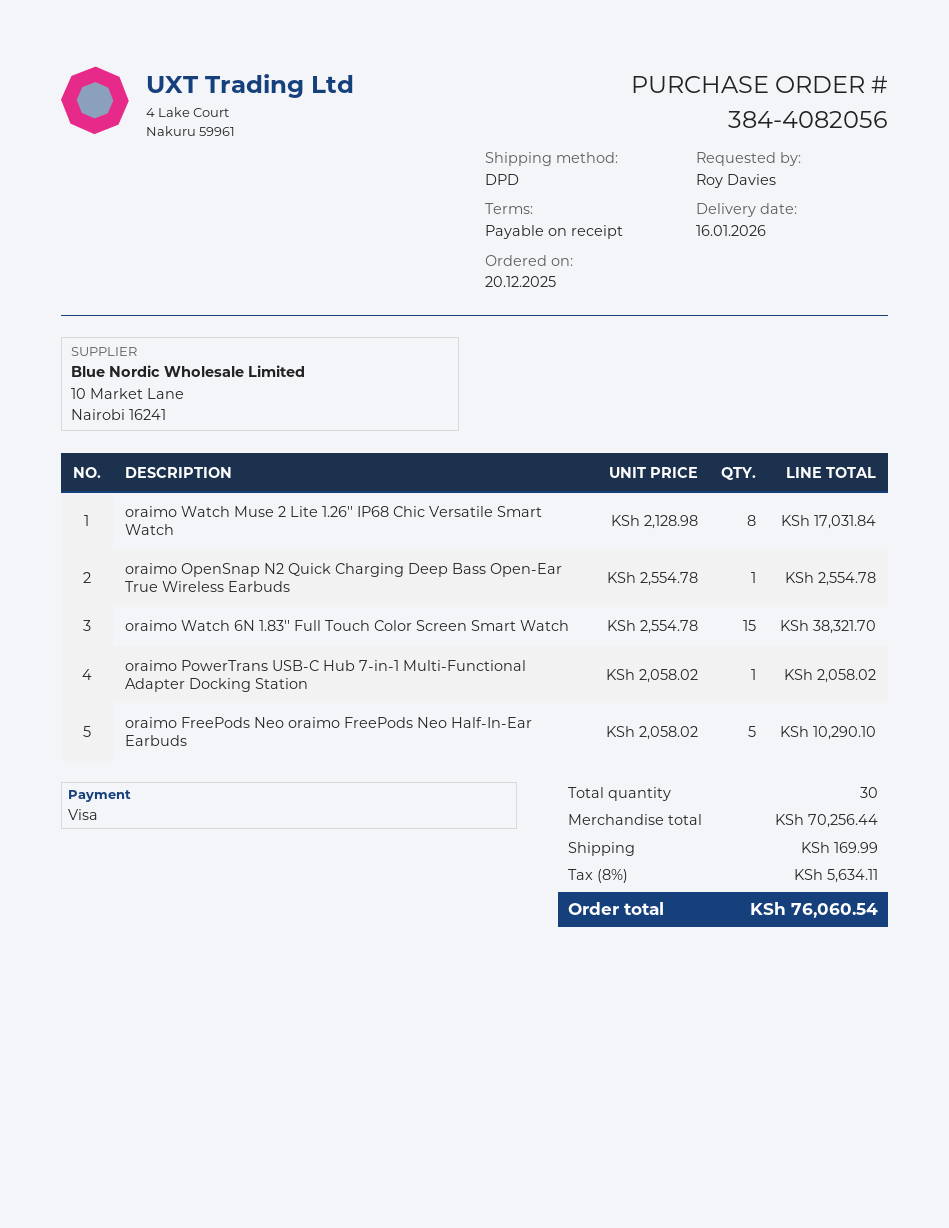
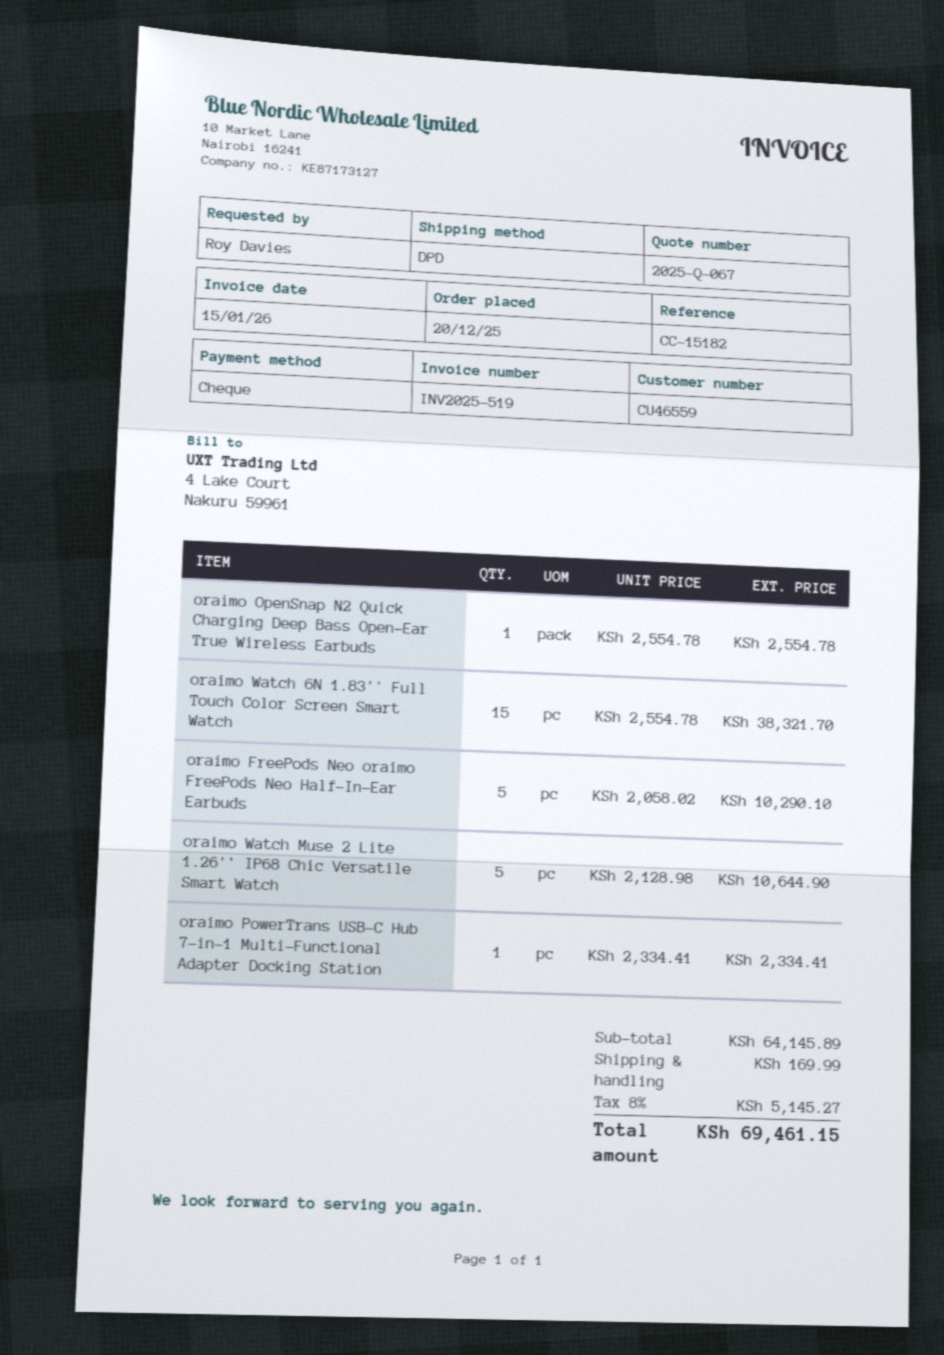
payment method: Visa -> cheque
oraimo Watch Muse 2 Lite 1.26'' IP68 Chic Versatile Smart Watch: 8 x 2128.98 = 17031.84 -> 5 x 2128.98 = 10644.90
oraimo PowerTrans USB-C Hub 7-in-1 Multi-Functional Adapter Docking Station: 1 x 2058.02 = 2058.02 -> 1 x 2334.41 = 2334.41
subtotal: 70256.44 -> 64145.89
tax: 8% = 5634.11 -> 8% = 5145.27
total: 76060.54 -> 69461.15

